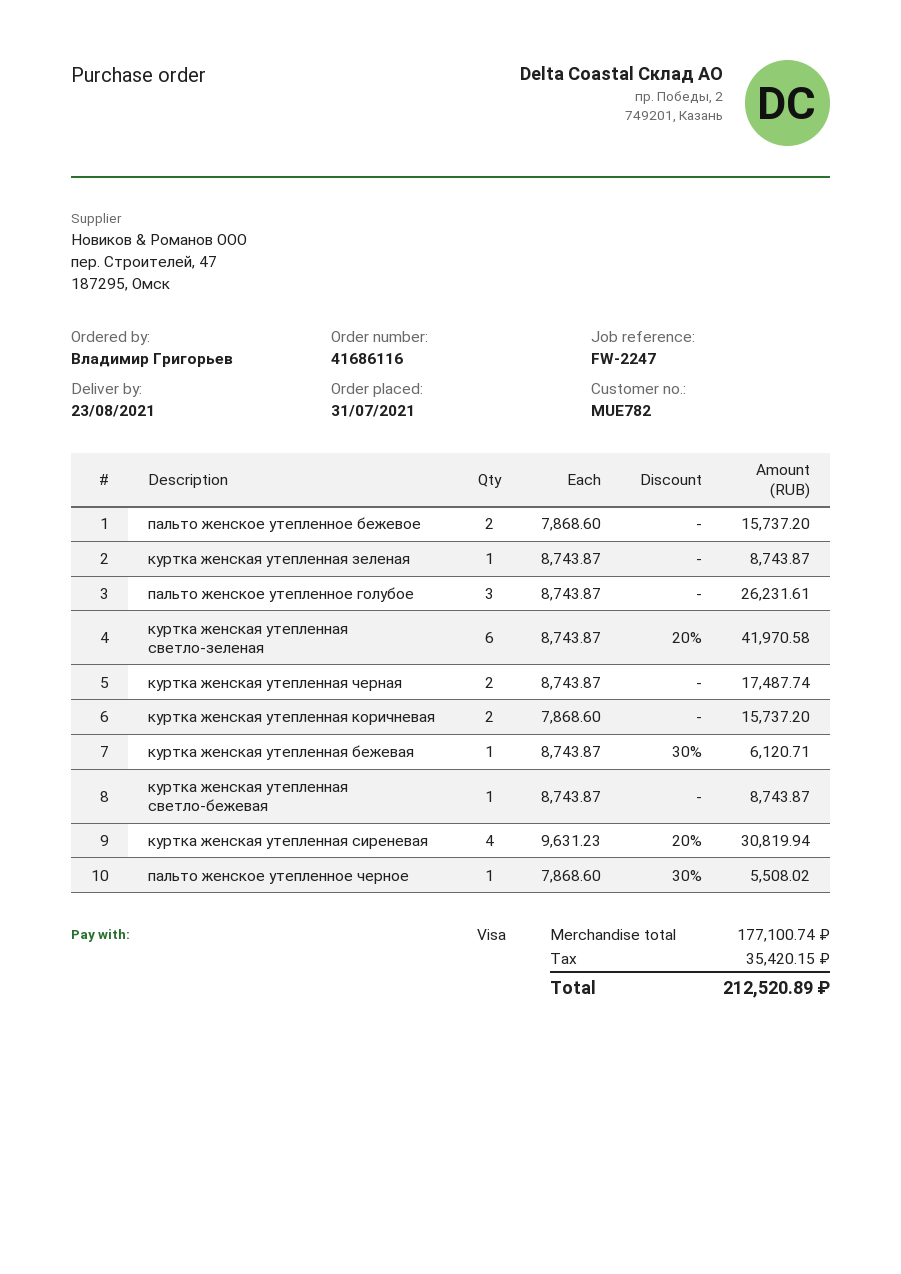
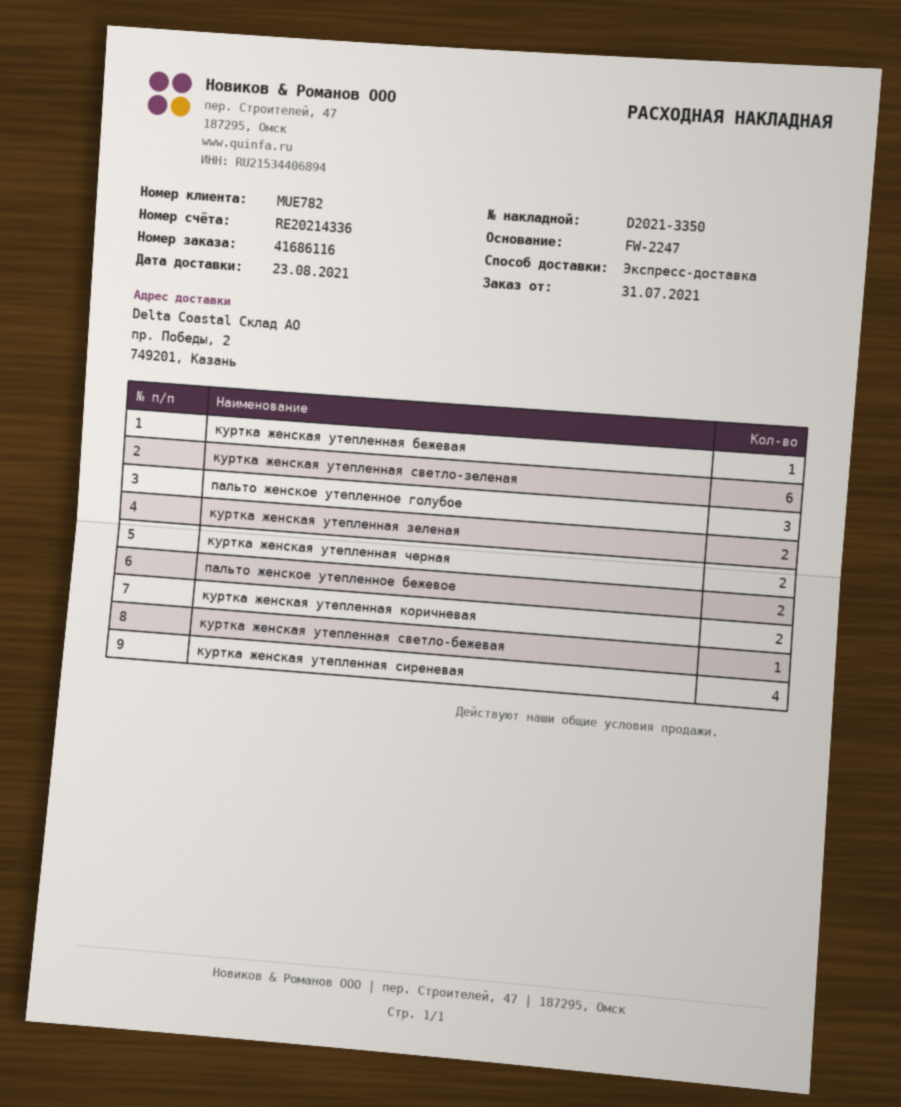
куртка женская утепленная зеленая: 1 -> 2
пальто женское утепленное черное: 1 -> none

